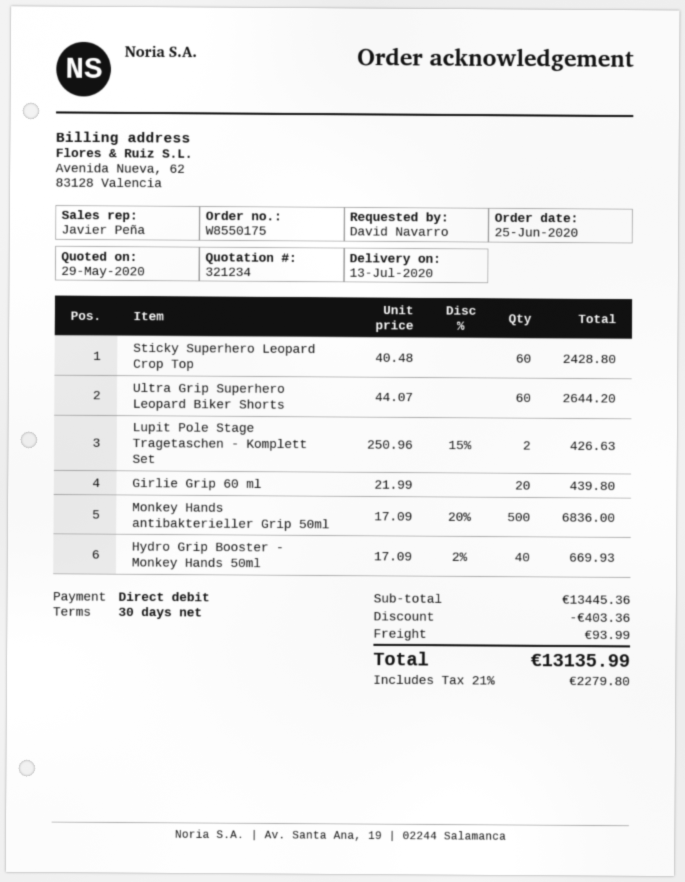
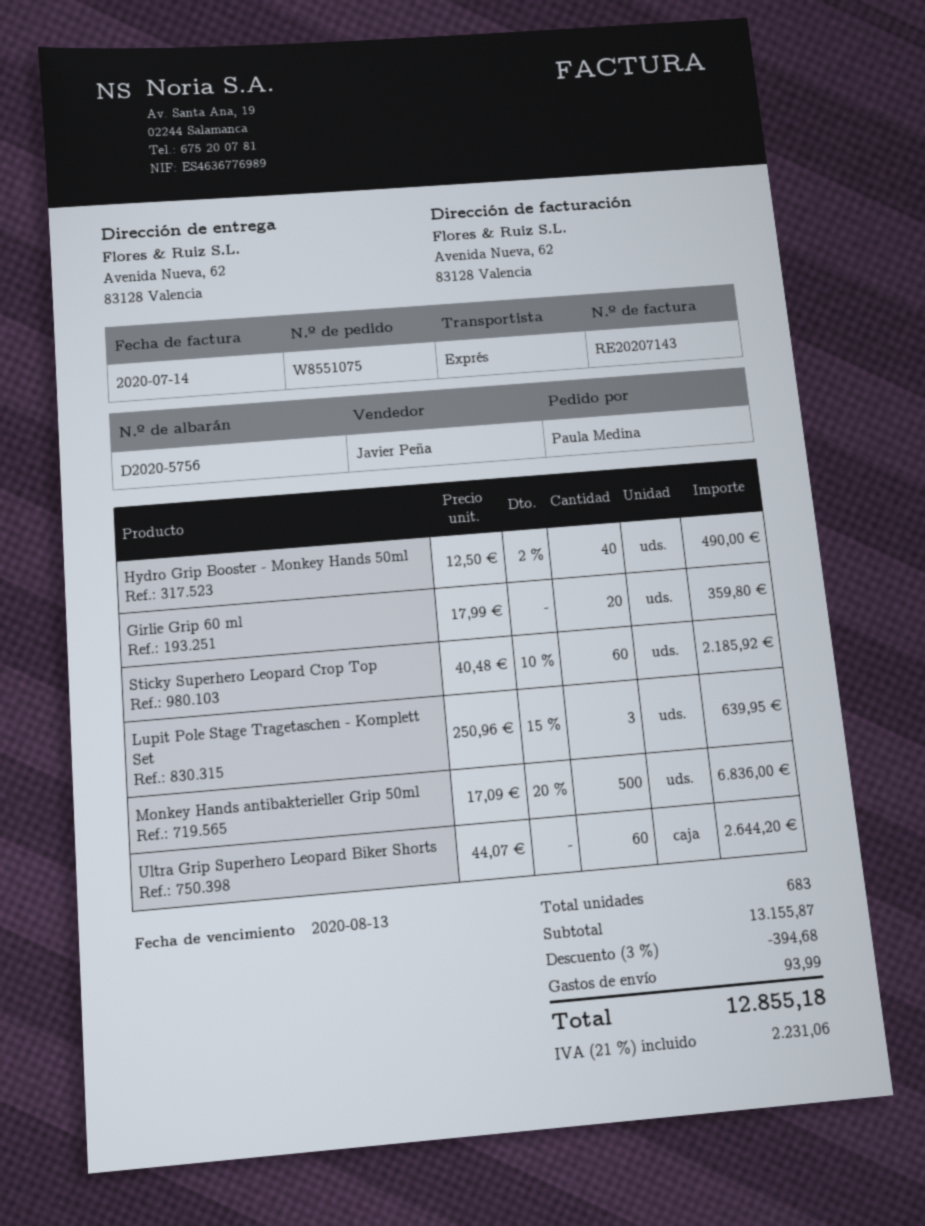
order number: W8550175 -> W8551075
ordered by: David Navarro -> Paula Medina
Sticky Superhero Leopard Crop Top: 60 x 40.48 = 2428.80 -> 60 x 40.48 - 10% = 2185.92
Lupit Pole Stage Tragetaschen - Komplett Set: 2 x 250.96 - 15% = 426.63 -> 3 x 250.96 - 15% = 639.95
Girlie Grip 60 ml: 20 x 21.99 = 439.80 -> 20 x 17.99 = 359.80
Hydro Grip Booster - Monkey Hands 50ml: 40 x 17.09 - 2% = 669.93 -> 40 x 12.50 - 2% = 490.00
subtotal: 13445.36 -> 13155.87
discount: 403.36 -> 394.68
tax: 21% = 2279.80 -> 21% = 2231.06
total: 13135.99 -> 12855.18

